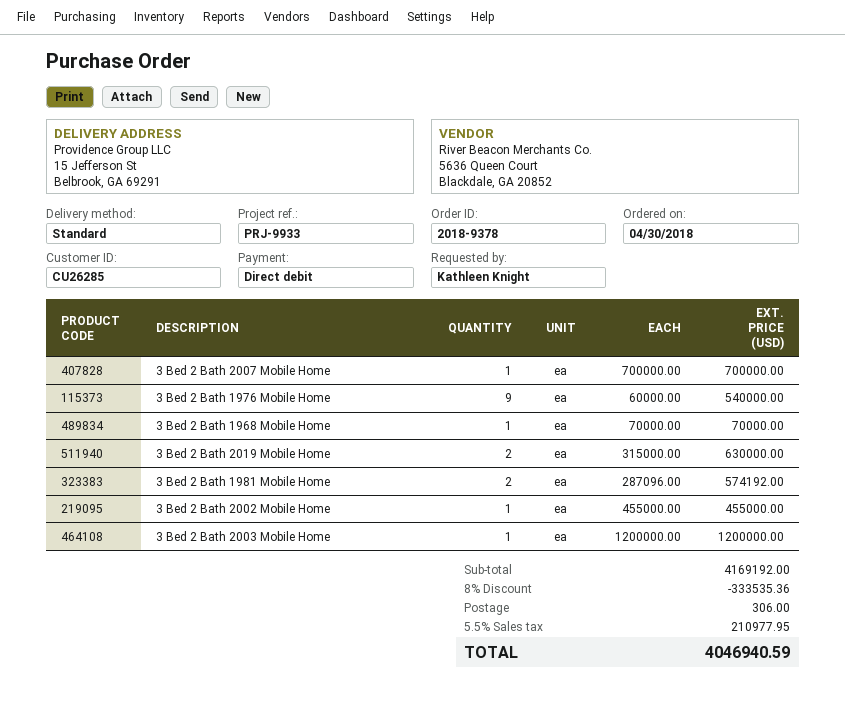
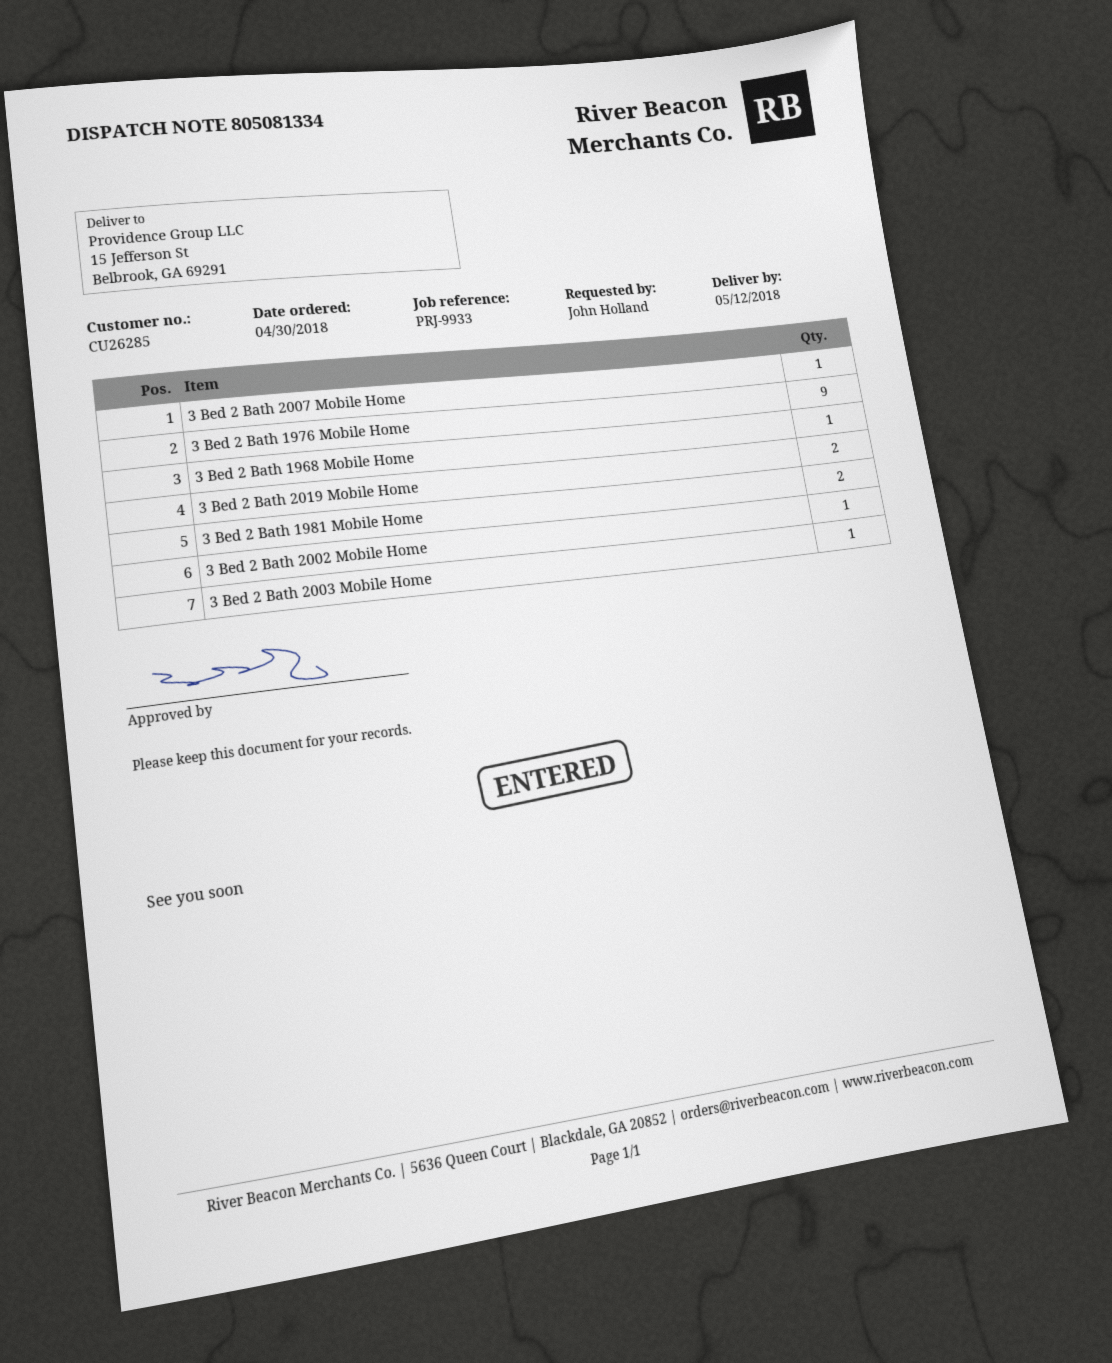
ordered by: Kathleen Knight -> John Holland

